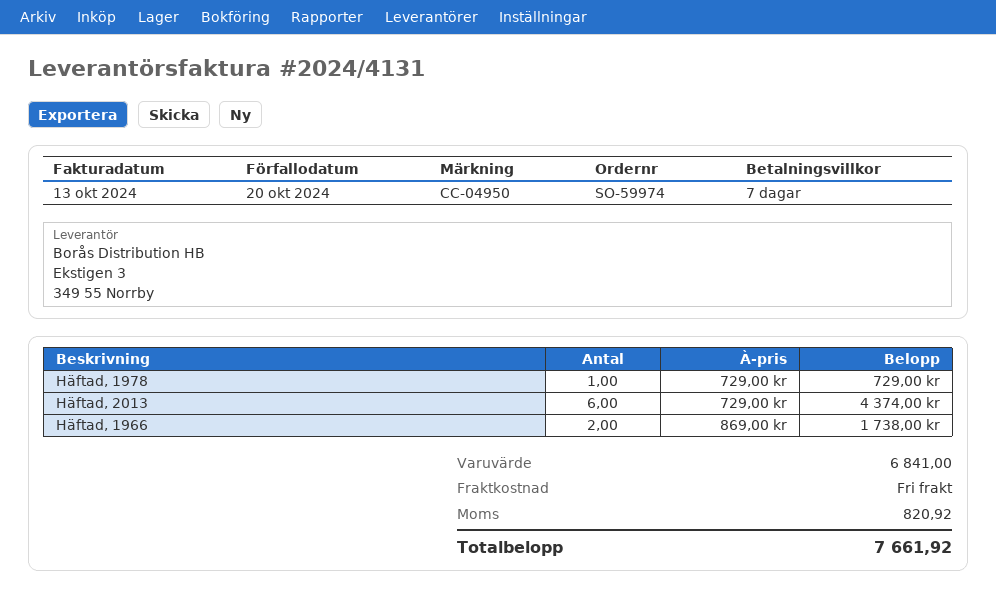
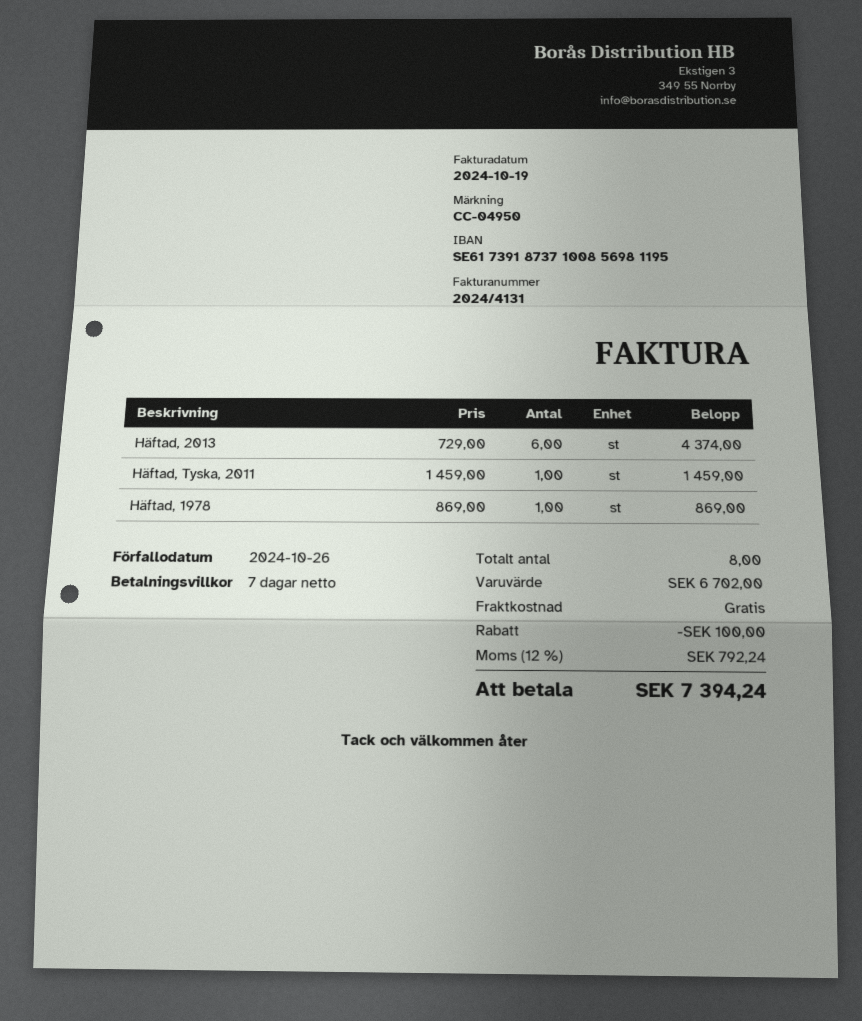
invoice date: 2024-10-13 -> 2024-10-19
due date: 2024-10-20 -> 2024-10-26
Häftad, 1978: 1 x 729.00 = 729.00 -> 1 x 869.00 = 869.00
Häftad, 1966: 2 x 869.00 = 1738.00 -> none
Häftad, Tyska, 2011: none -> 1 x 1459.00 = 1459.00
subtotal: 6841.00 -> 6702.00
discount: none -> 100.00
tax: 820.92 -> 792.24
total: 7661.92 -> 7394.24

